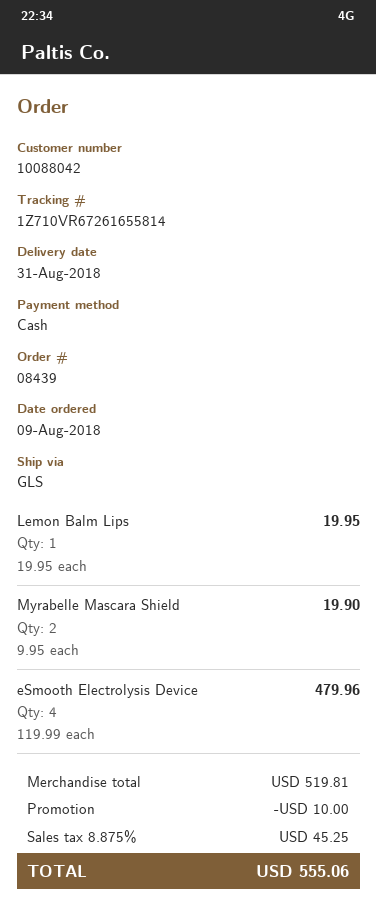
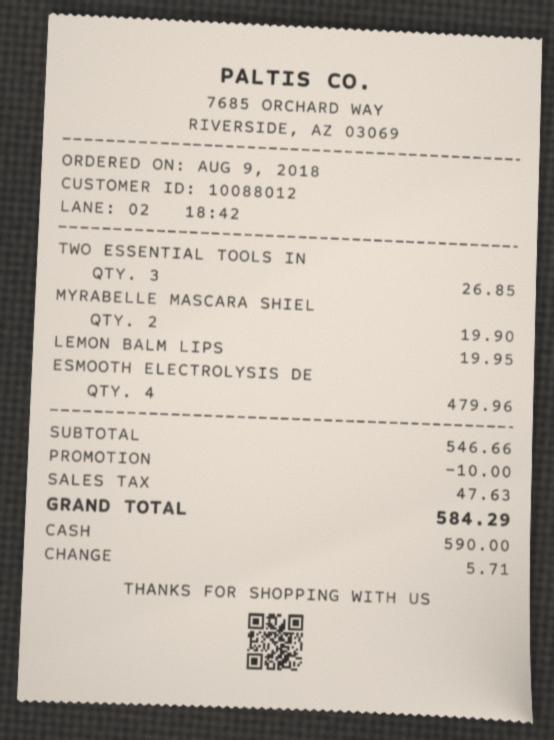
customer number: 10088042 -> 10088012
TWO ESSENTIAL TOOLS IN: none -> 3 for 26.85
subtotal: 519.81 -> 546.66
tax: 45.25 -> 47.63
total: 555.06 -> 584.29

